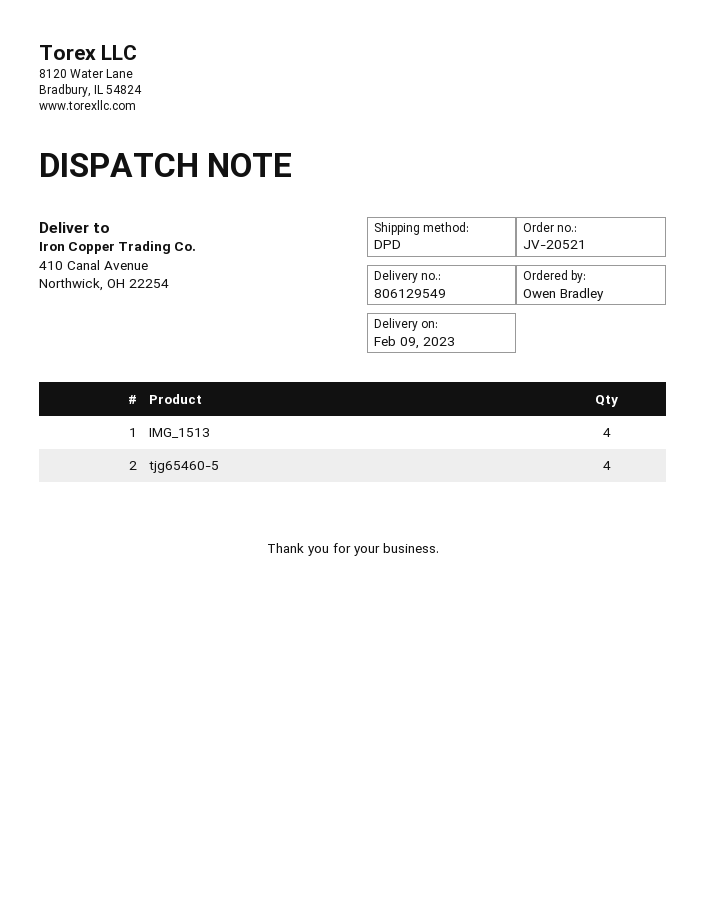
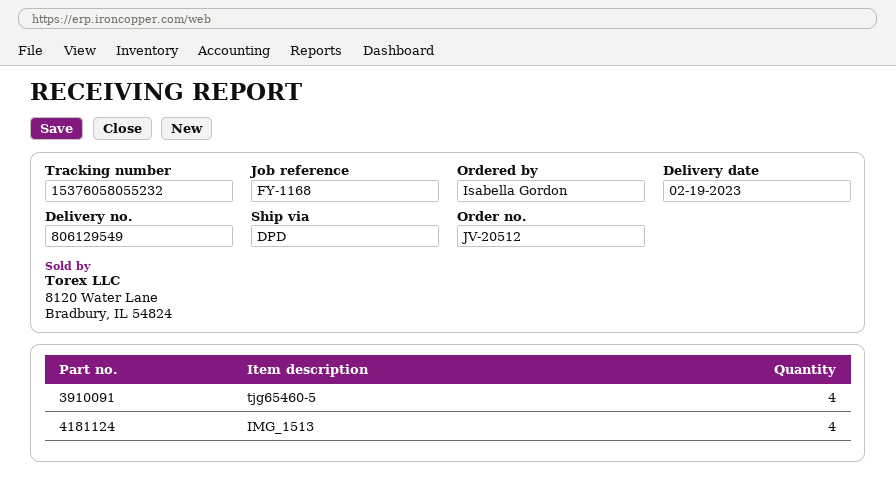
order number: JV-20521 -> JV-20512
delivery date: 2023-02-09 -> 2023-02-19
ordered by: Owen Bradley -> Isabella Gordon

